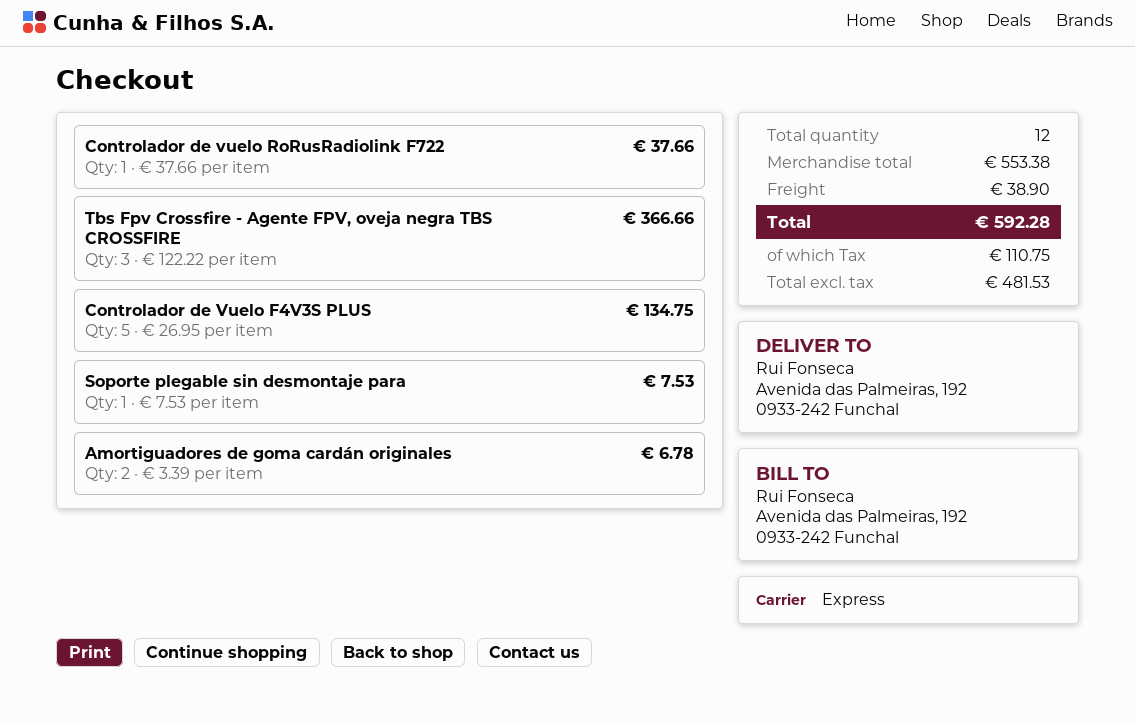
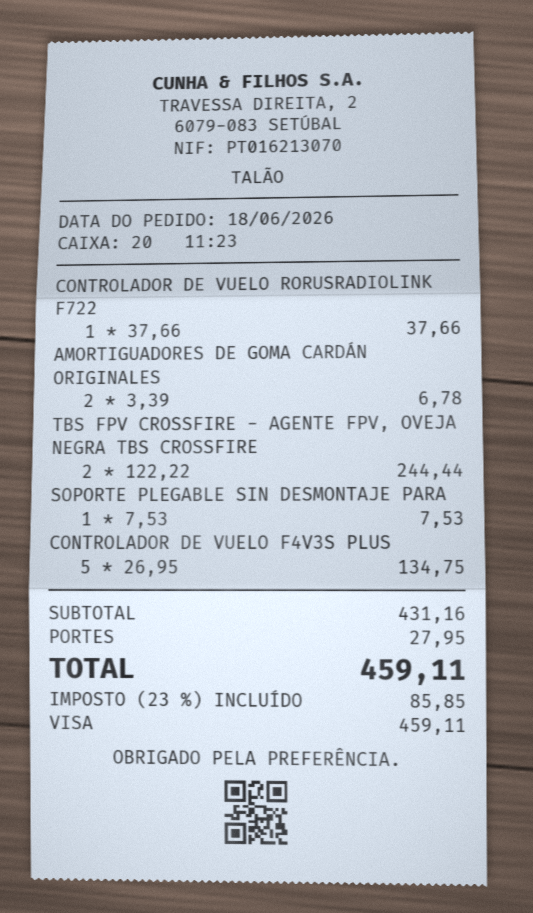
Tbs Fpv Crossfire - Agente FPV, oveja negra TBS CROSSFIRE: 3 x 122.22 = 366.66 -> 2 x 122.22 = 244.44
subtotal: 553.38 -> 431.16
shipping: 38.90 -> 27.95
tax: 110.75 -> 85.85
total: 592.28 -> 459.11

